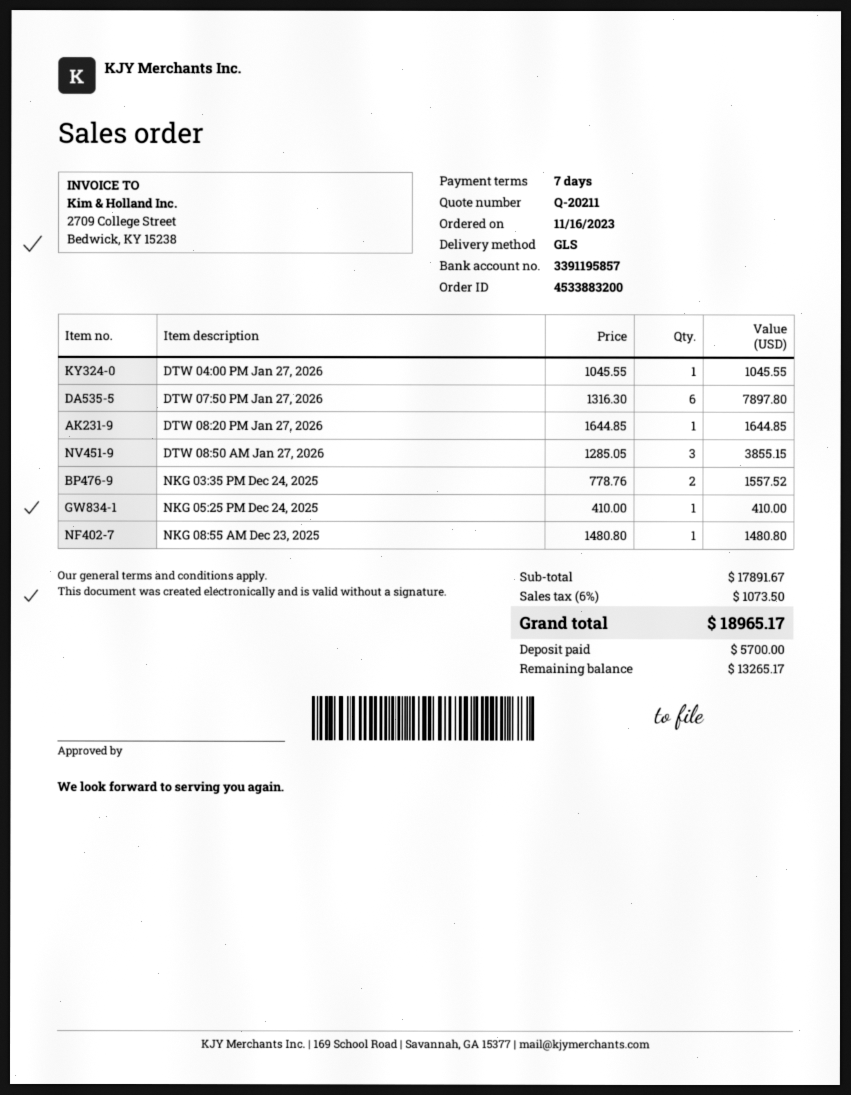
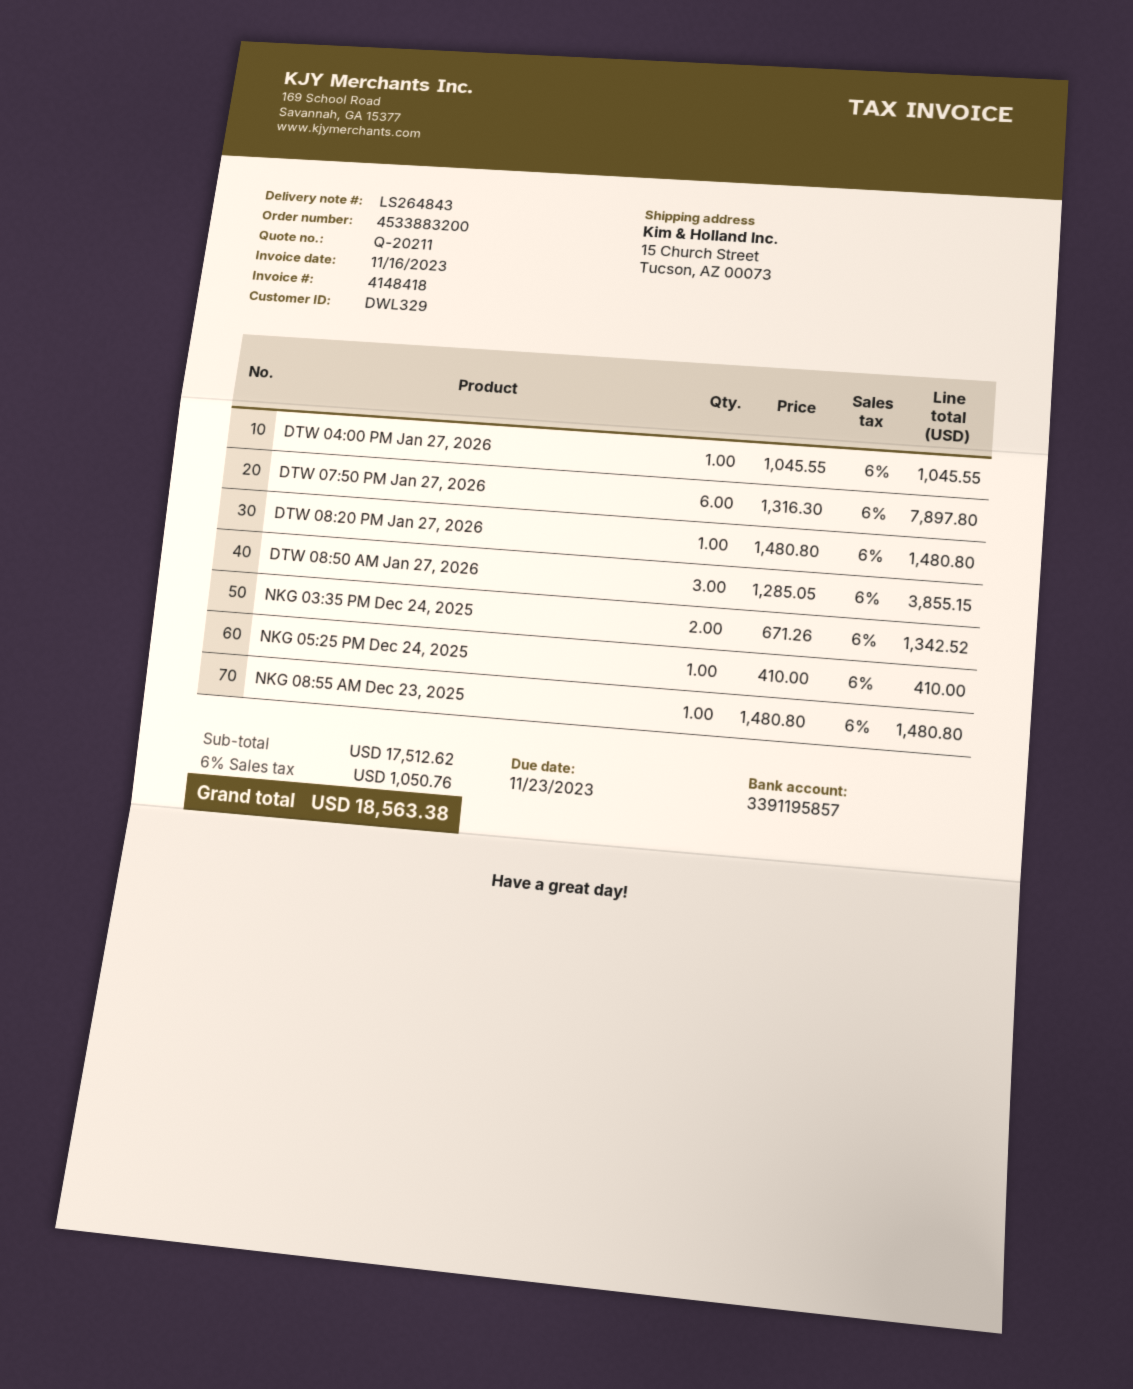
DTW 08:20 PM Jan 27, 2026: 1 x 1644.85 = 1644.85 -> 1 x 1480.80 = 1480.80
NKG 03:35 PM Dec 24, 2025: 2 x 778.76 = 1557.52 -> 2 x 671.26 = 1342.52
subtotal: 17891.67 -> 17512.62
tax: 6% = 1073.50 -> 6% = 1050.76
total: 18965.17 -> 18563.38

